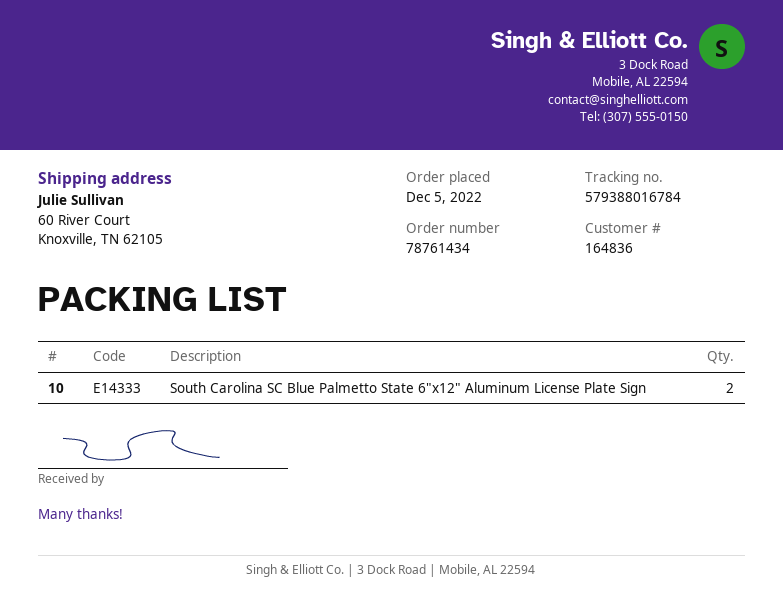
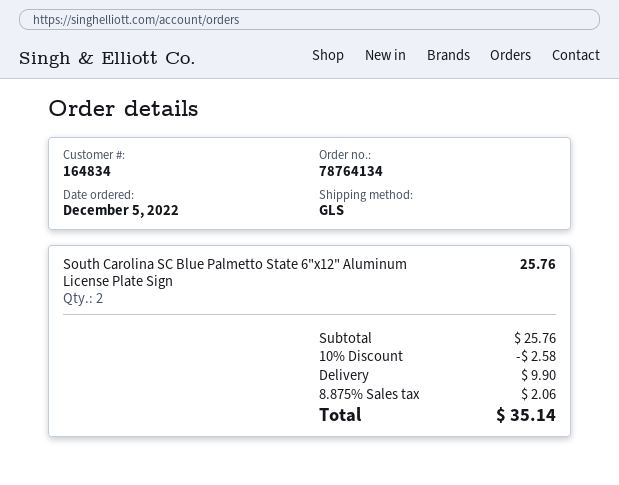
order number: 78761434 -> 78764134
customer number: 164836 -> 164834

